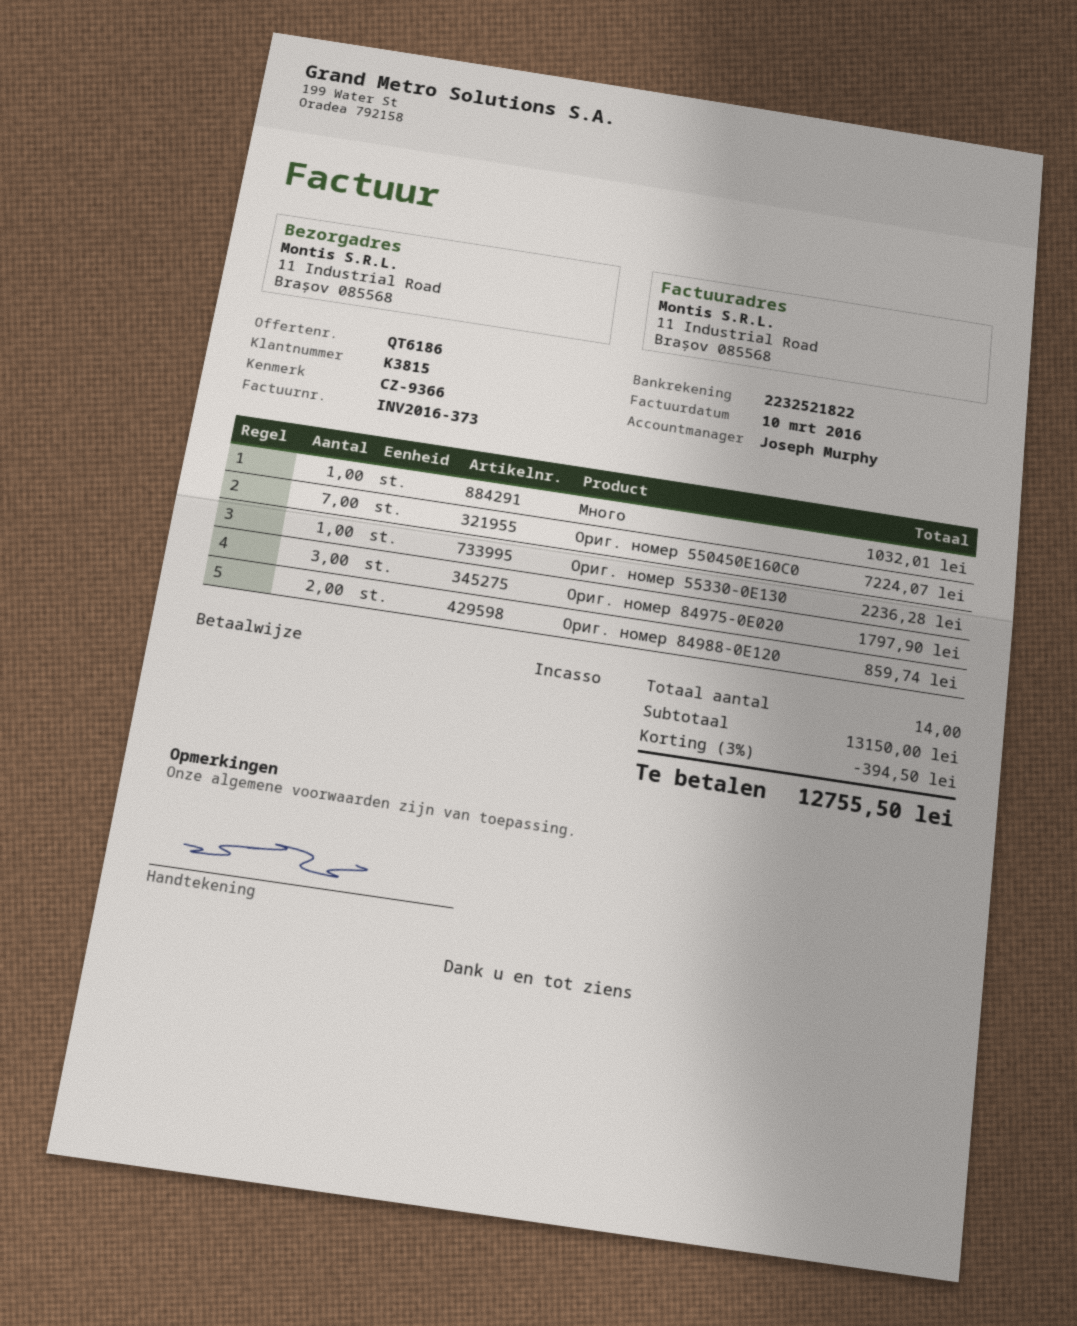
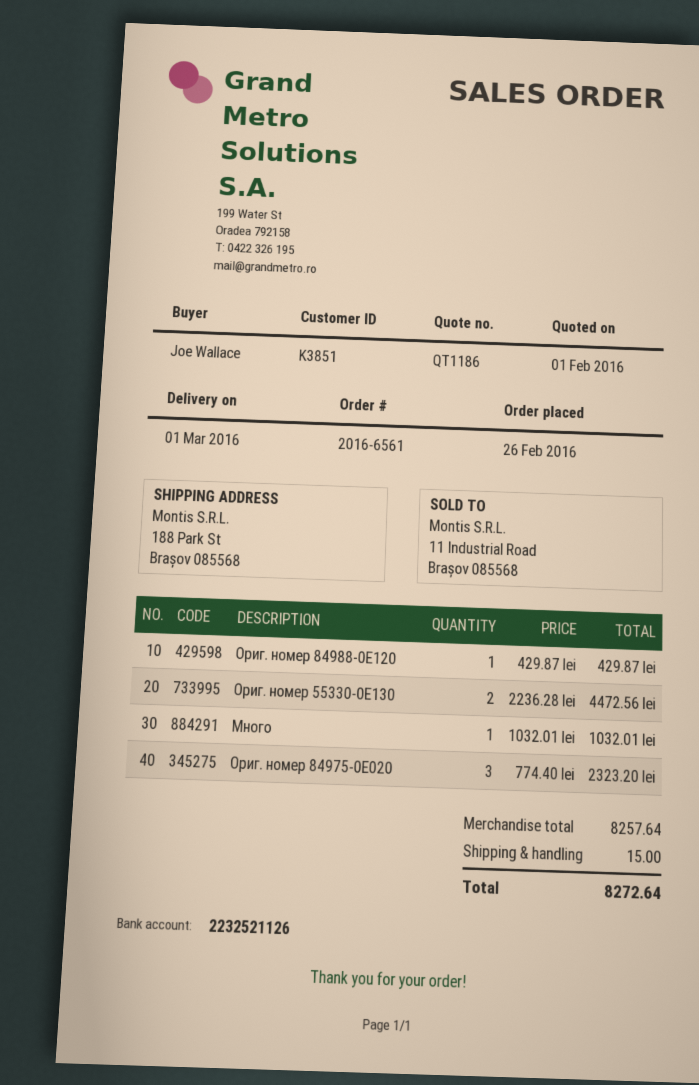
quote number: QT6186 -> QT1186
customer number: K3815 -> K3851
bank account: 2232521822 -> 2232521126
ship to: 11 Industrial Road, Brașov 085568 -> 188 Park St, Brașov 085568
Ориг. номер 550450E160C0: 7 for 7224.07 -> none
Ориг. номер 55330-0E130: 1 for 2236.28 -> 2 for 4472.56
Ориг. номер 84975-0E020: 3 for 1797.90 -> 3 for 2323.20
Ориг. номер 84988-0E120: 2 for 859.74 -> 1 for 429.87
subtotal: 13150.00 -> 8257.64
discount: 3% = 394.50 -> none
shipping: none -> 15.00
total: 12755.50 -> 8272.64

